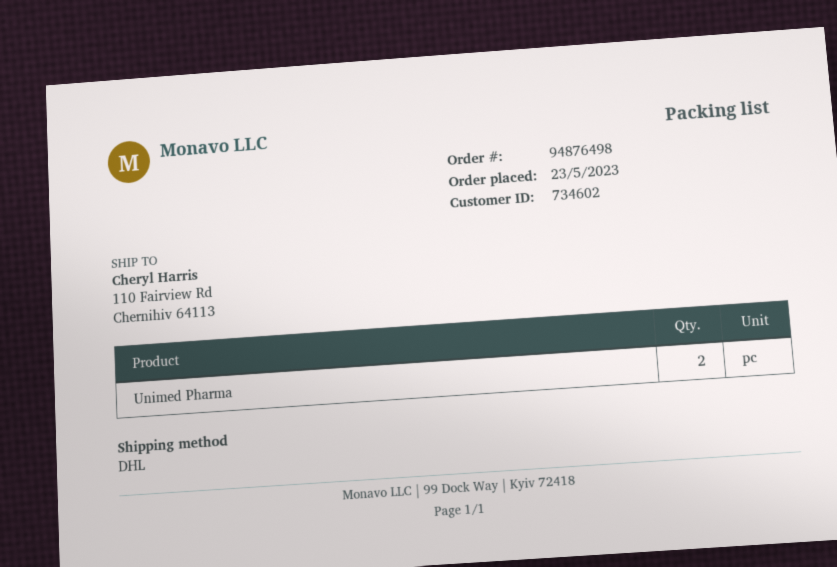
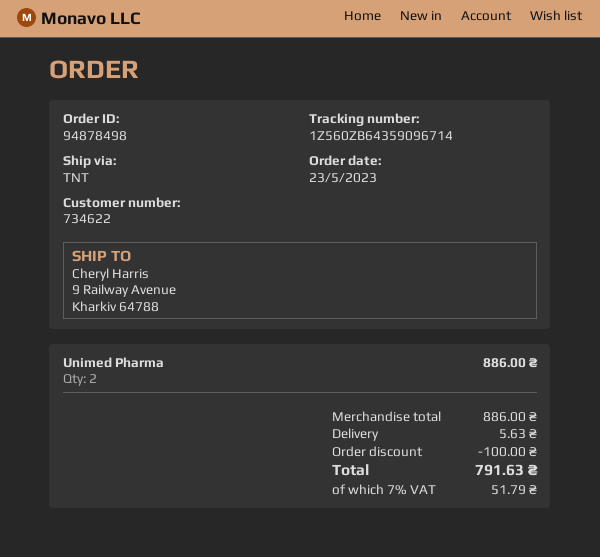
order number: 94876498 -> 94878498
customer number: 734602 -> 734622
shipping method: DHL -> TNT
ship to: 110 Fairview Rd, Chernihiv 64113 -> 9 Railway Avenue, Kharkiv 64788

